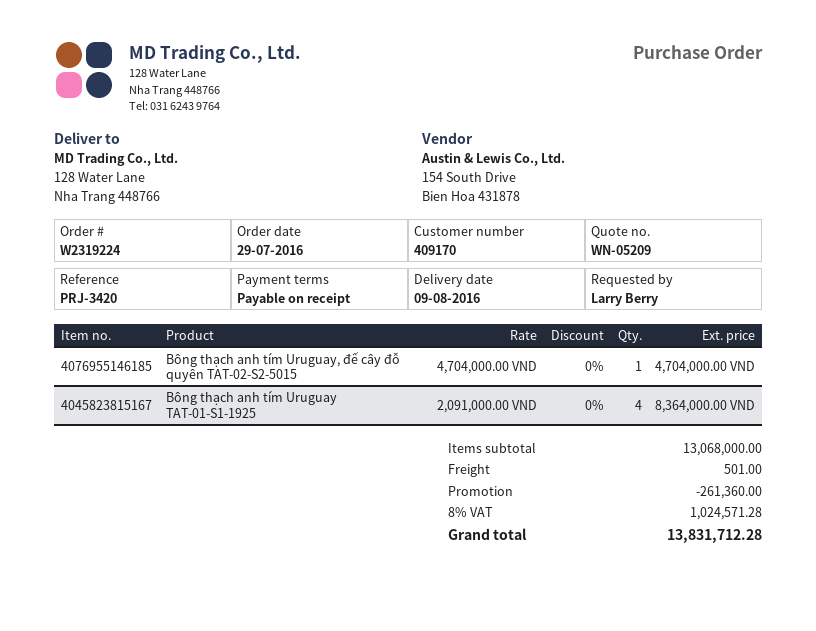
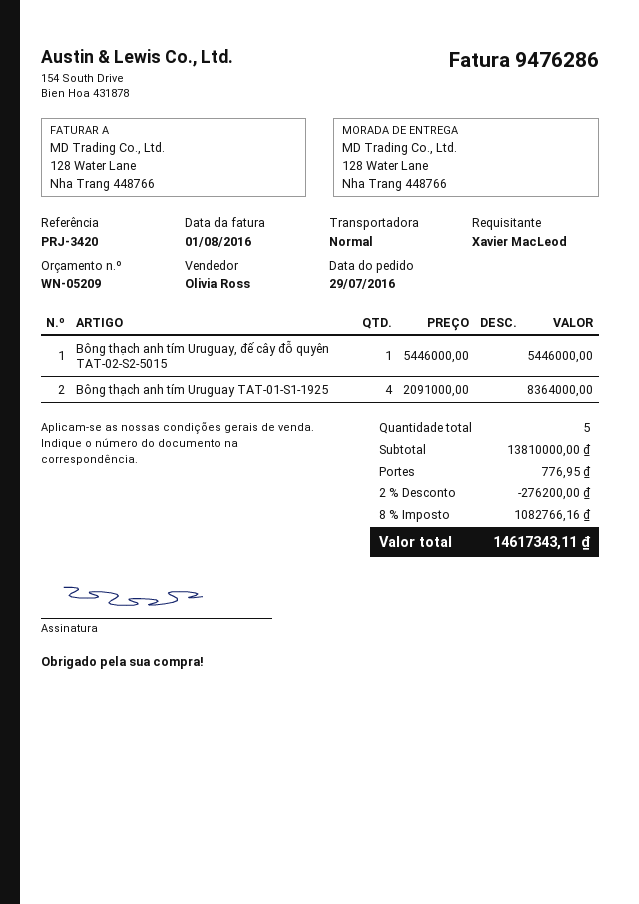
ordered by: Larry Berry -> Xavier MacLeod
Bông thạch anh tím Uruguay, đế cây đỗ quyên TAT-02-S2-5015: 1 x 4704000.00 = 4704000.00 -> 1 x 5446000.00 = 5446000.00
subtotal: 13068000.00 -> 13810000.00
discount: 261360.00 -> 276200.00
shipping: 501.00 -> 776.95
tax: 8% = 1024571.28 -> 8% = 1082766.16
total: 13831712.28 -> 14617343.11

